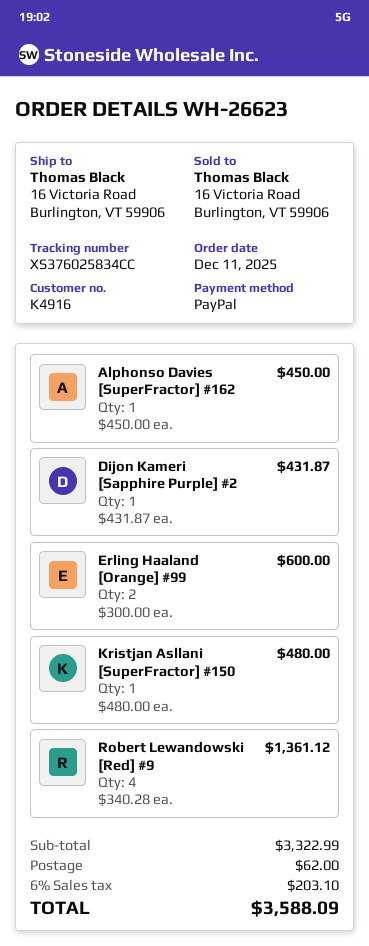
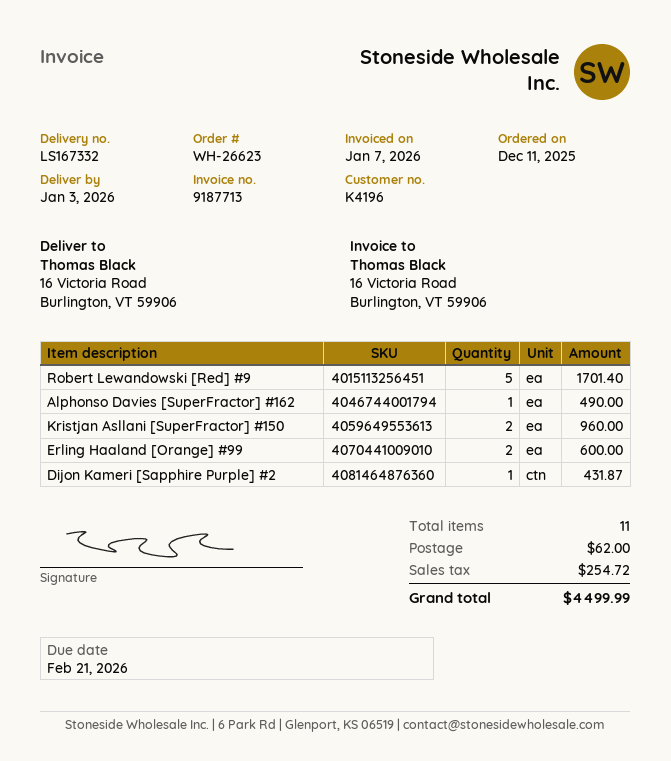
customer number: K4916 -> K4196
Alphonso Davies [SuperFractor] #162: 1 for 450.00 -> 1 for 490.00
Kristjan Asllani [SuperFractor] #150: 1 for 480.00 -> 2 for 960.00
Robert Lewandowski [Red] #9: 4 for 1361.12 -> 5 for 1701.40
tax: 203.10 -> 254.72
total: 3588.09 -> 4499.99

